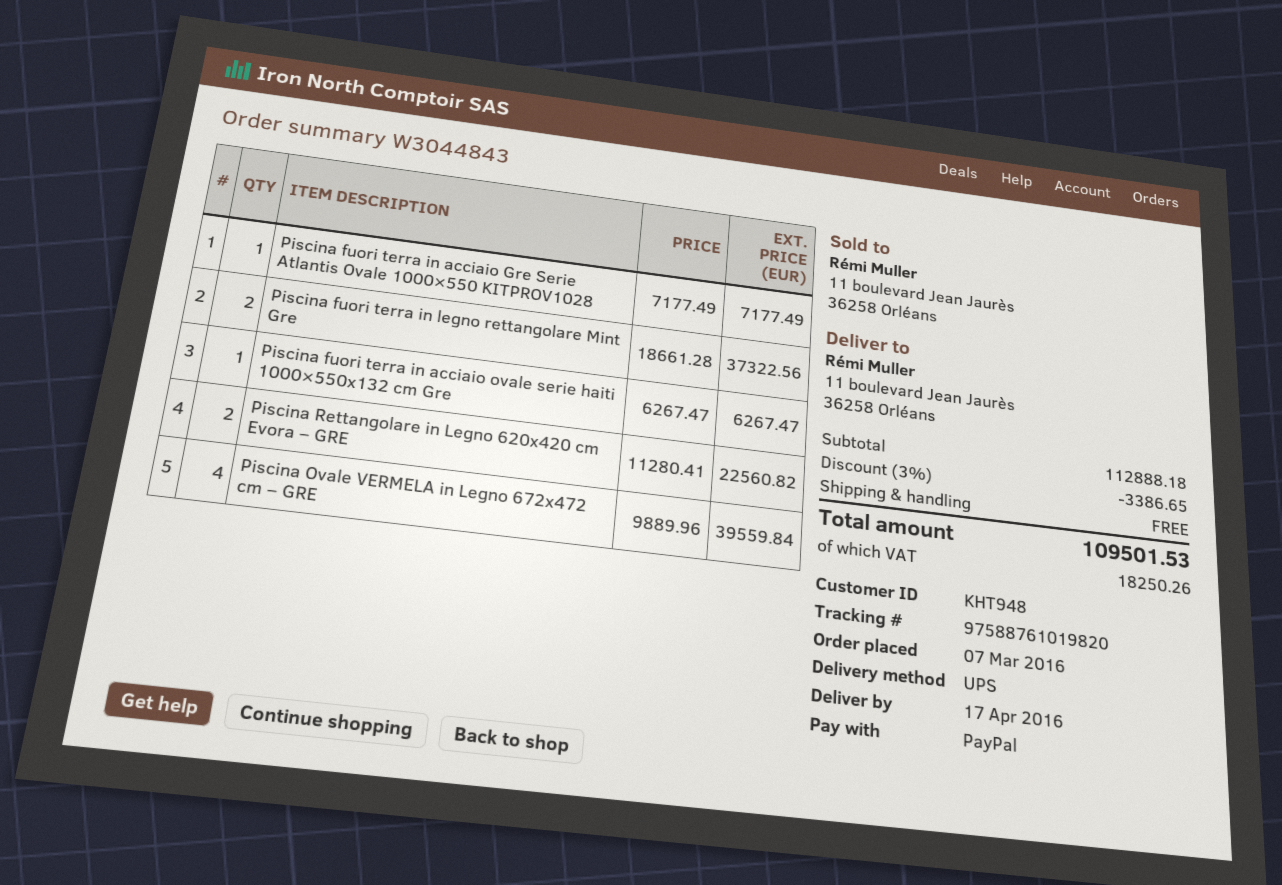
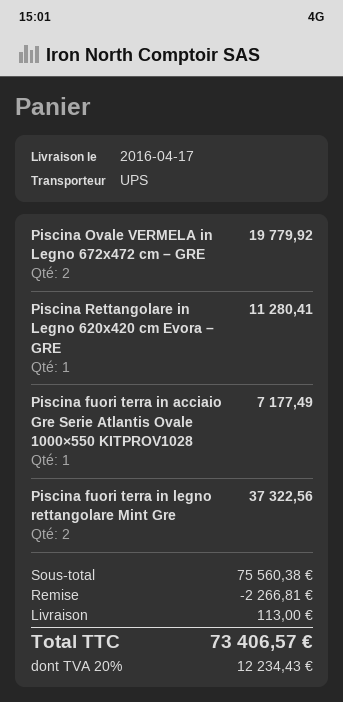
Piscina fuori terra in acciaio ovale serie haiti 1000×550x132 cm Gre: 1 for 6267.47 -> none
Piscina Rettangolare in Legno 620x420 cm Evora – GRE: 2 for 22560.82 -> 1 for 11280.41
Piscina Ovale VERMELA in Legno 672x472 cm – GRE: 4 for 39559.84 -> 2 for 19779.92
subtotal: 112888.18 -> 75560.38
discount: 3386.65 -> 2266.81
shipping: 0.00 -> 113.00
tax: 18250.26 -> 12234.43
total: 109501.53 -> 73406.57

